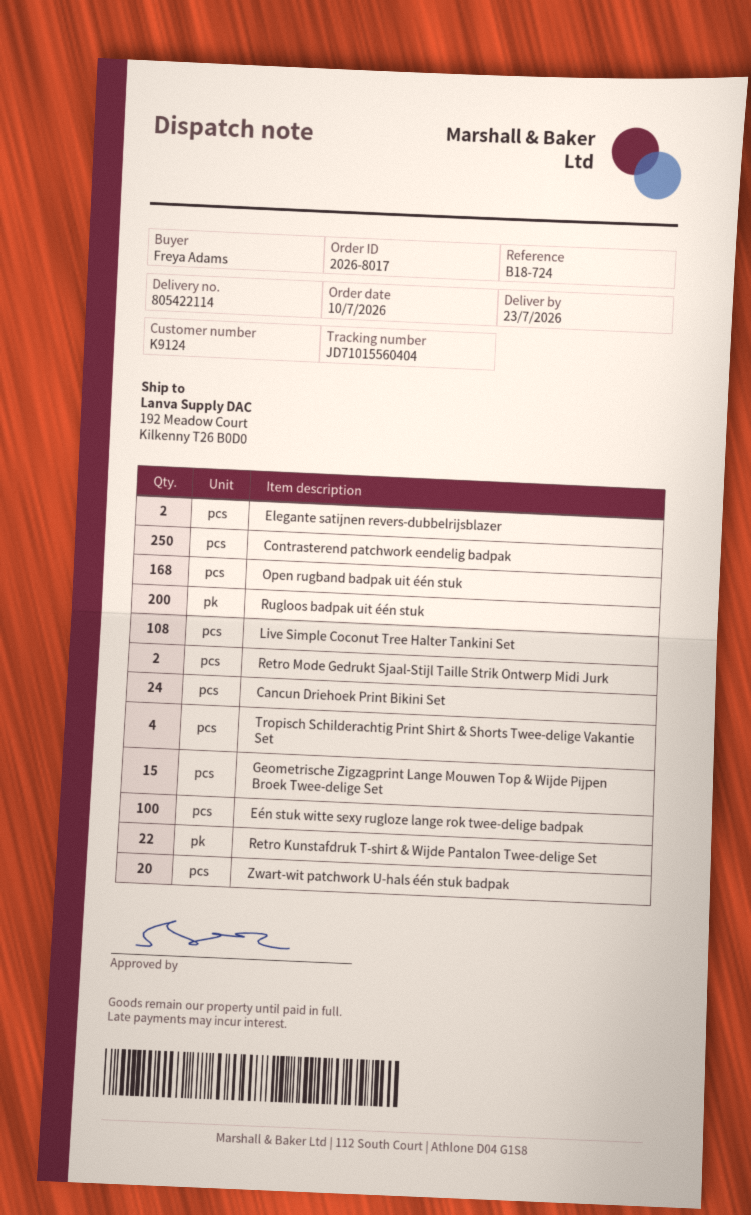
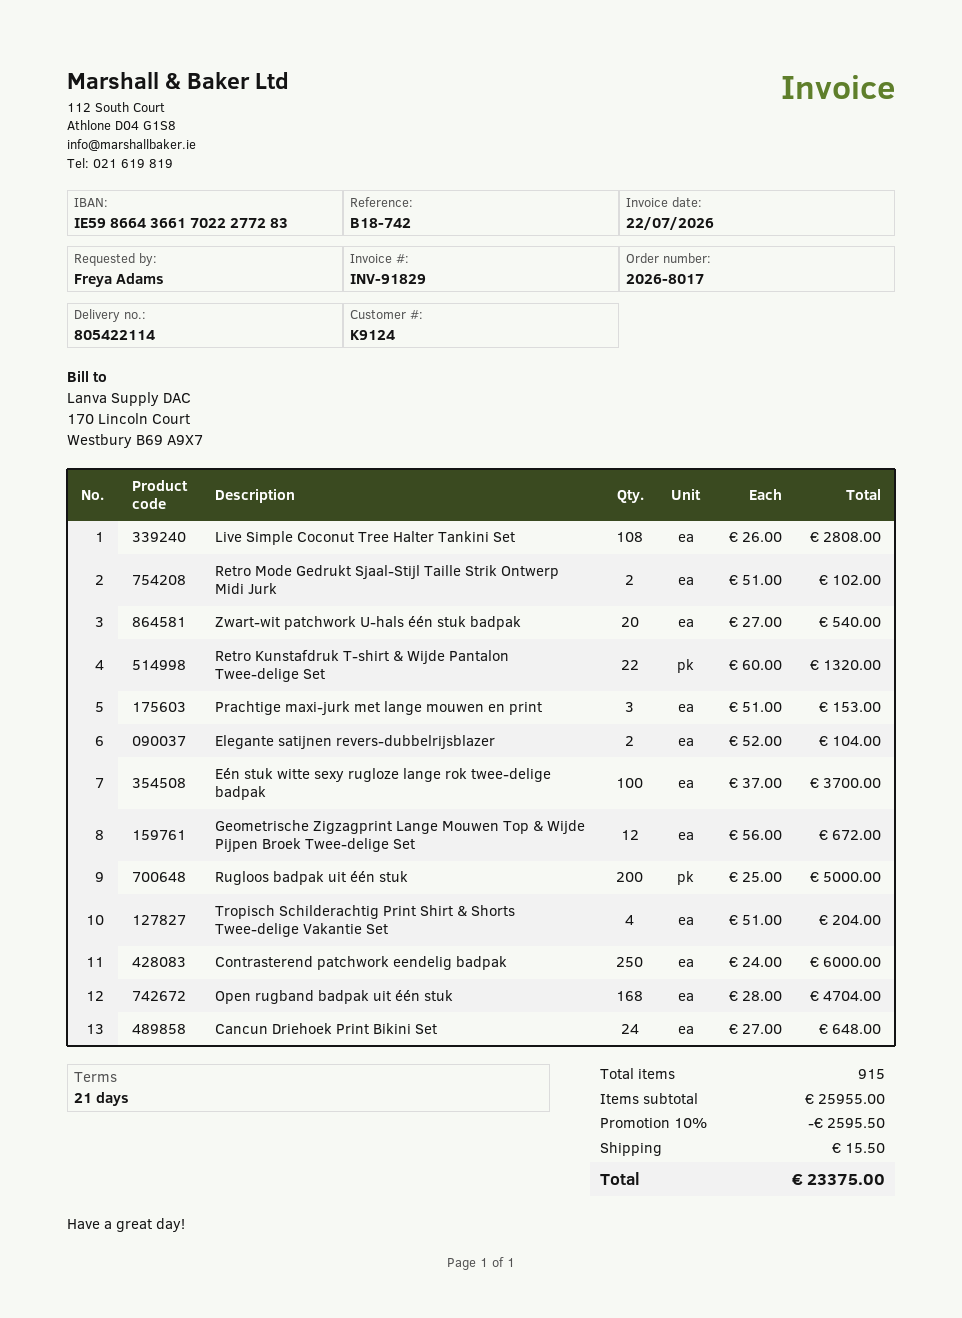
reference: B18-724 -> B18-742
Geometrische Zigzagprint Lange Mouwen Top & Wijde Pijpen Broek Twee-delige Set: 15 -> 12
Prachtige maxi-jurk met lange mouwen en print: none -> 3

